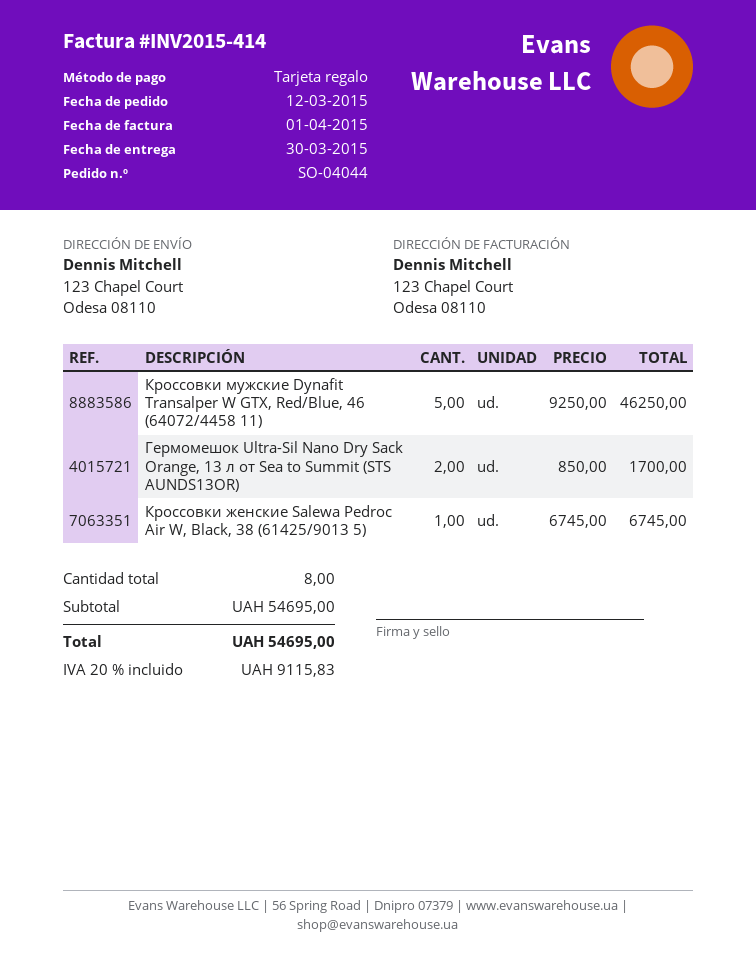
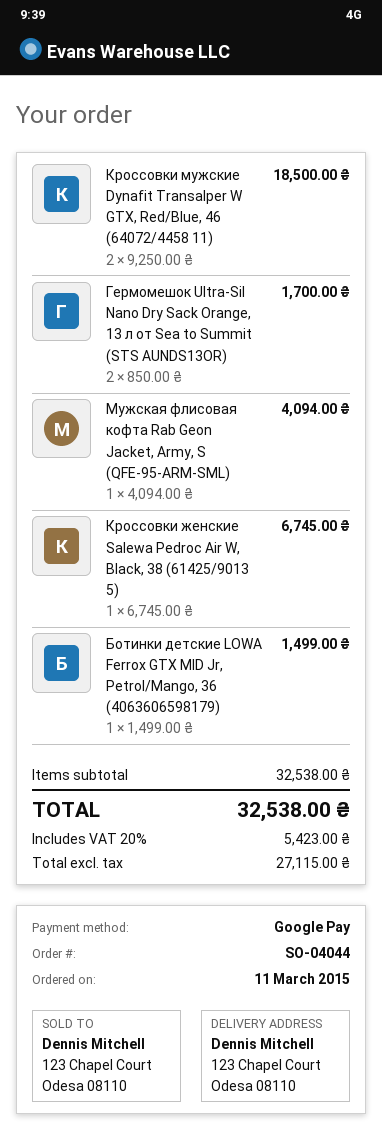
order date: 2015-03-12 -> 2015-03-11
payment method: gift card -> Google Pay
Кроссовки мужские Dynafit Transalper W GTX, Red/Blue, 46 (64072/4458 11): 5 x 9250.00 = 46250.00 -> 2 x 9250.00 = 18500.00
Мужская флисовая кофта Rab Geon Jacket, Army, S (QFE-95-ARM-SML): none -> 1 x 4094.00 = 4094.00
Ботинки детские LOWA Ferrox GTX MID Jr, Petrol/Mango, 36 (4063606598179): none -> 1 x 1499.00 = 1499.00
subtotal: 54695.00 -> 32538.00
tax: 20% = 9115.83 -> 20% = 5423.00
total: 54695.00 -> 32538.00

